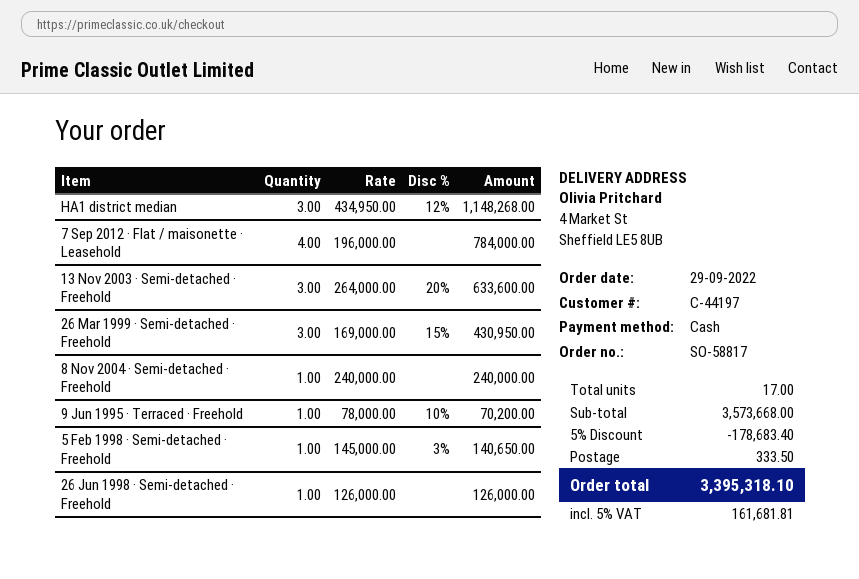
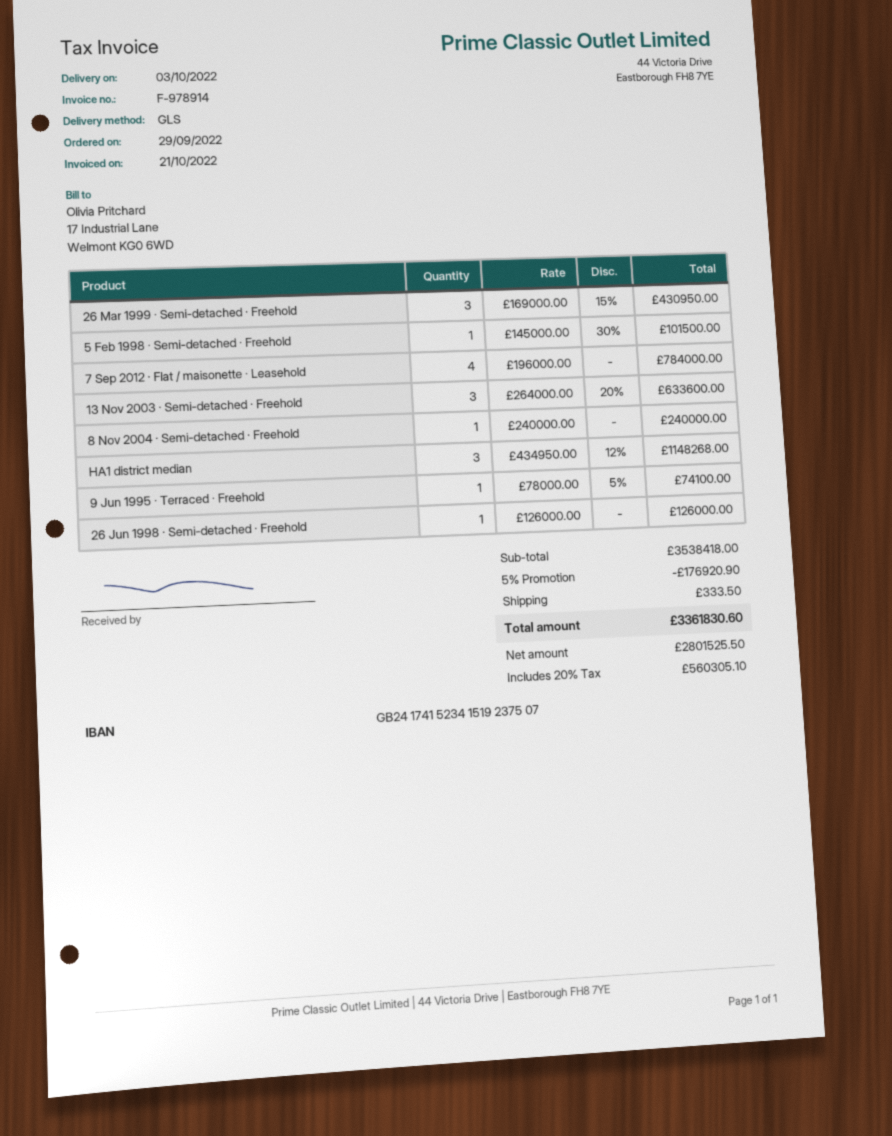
9 Jun 1995 · Terraced · Freehold: 1 x 78000.00 - 10% = 70200.00 -> 1 x 78000.00 - 5% = 74100.00
5 Feb 1998 · Semi-detached · Freehold: 1 x 145000.00 - 3% = 140650.00 -> 1 x 145000.00 - 30% = 101500.00
subtotal: 3573668.00 -> 3538418.00
discount: 5% = 178683.40 -> 5% = 176920.90
tax: 5% = 161681.81 -> 20% = 560305.10
total: 3395318.10 -> 3361830.60

